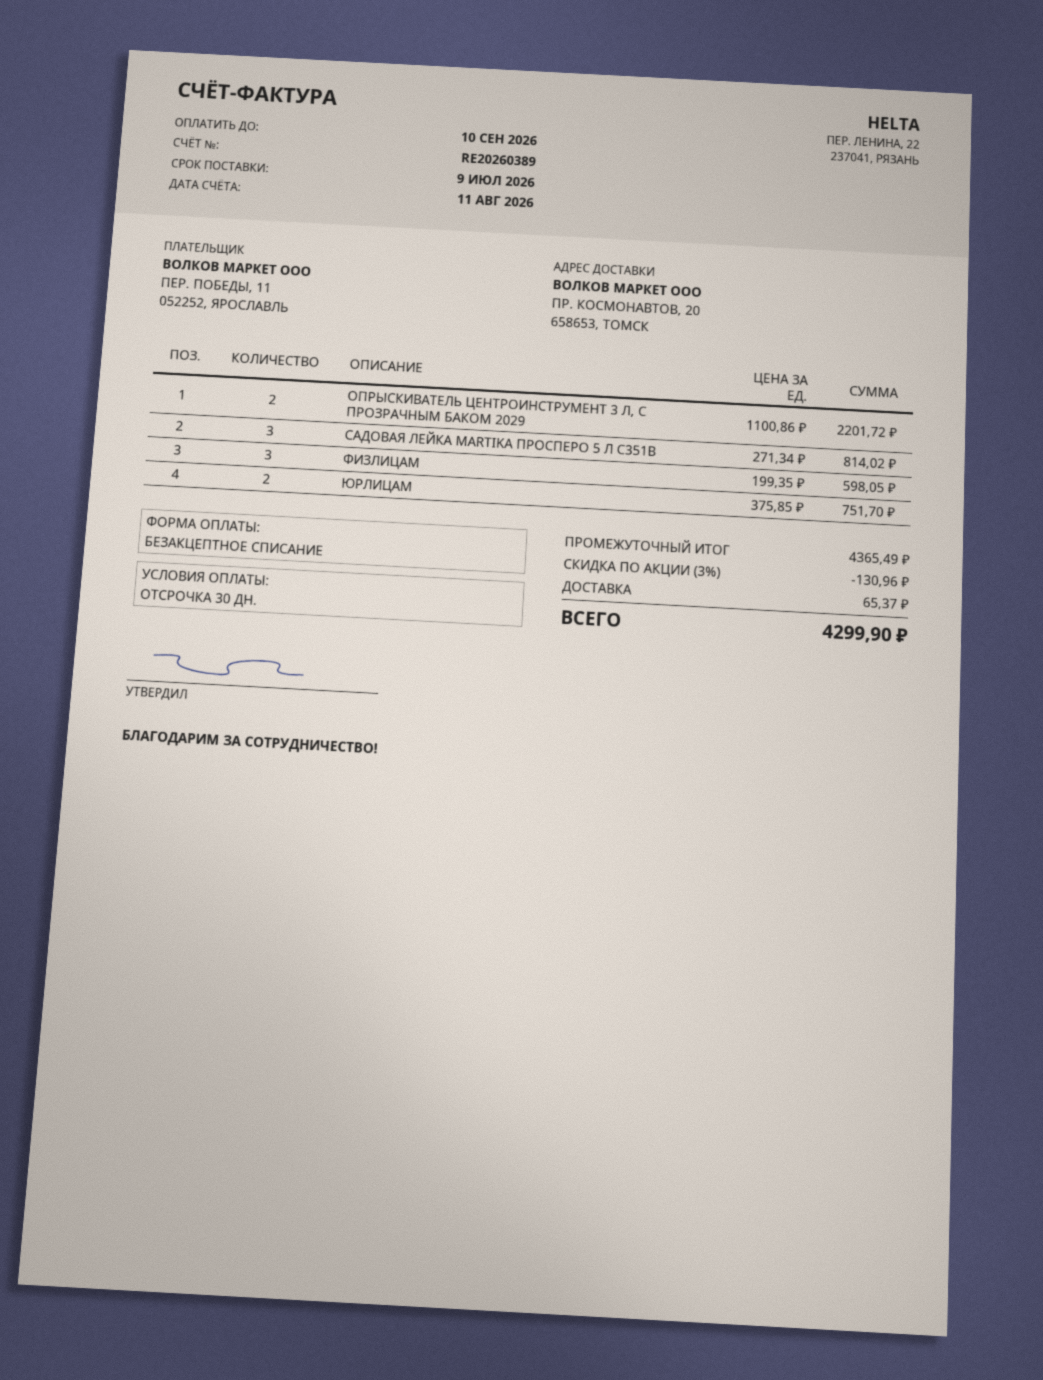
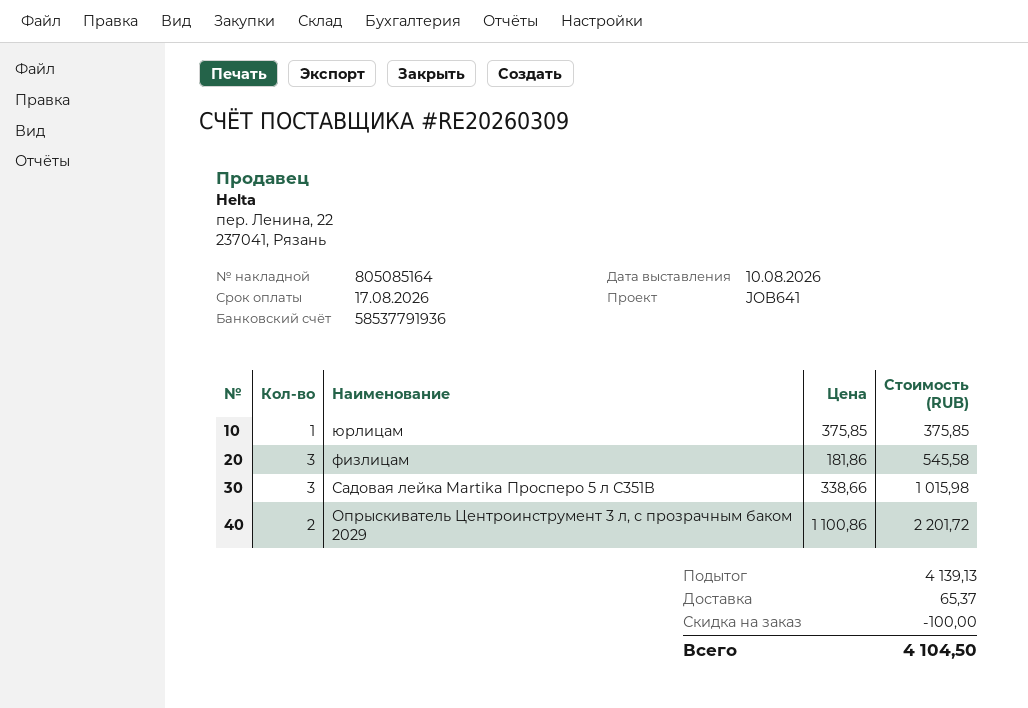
invoice number: RE20260389 -> RE20260309
invoice date: 2026-08-11 -> 2026-08-10
due date: 2026-09-10 -> 2026-08-17
САДОВАЯ ЛЕЙКА MARTIKA ПРОСПЕРО 5 Л С351В: 3 x 271.34 = 814.02 -> 3 x 338.66 = 1015.98
ФИЗЛИЦАМ: 3 x 199.35 = 598.05 -> 3 x 181.86 = 545.58
ЮРЛИЦАМ: 2 x 375.85 = 751.70 -> 1 x 375.85 = 375.85
subtotal: 4365.49 -> 4139.13
discount: 130.96 -> 100.00
total: 4299.90 -> 4104.50

